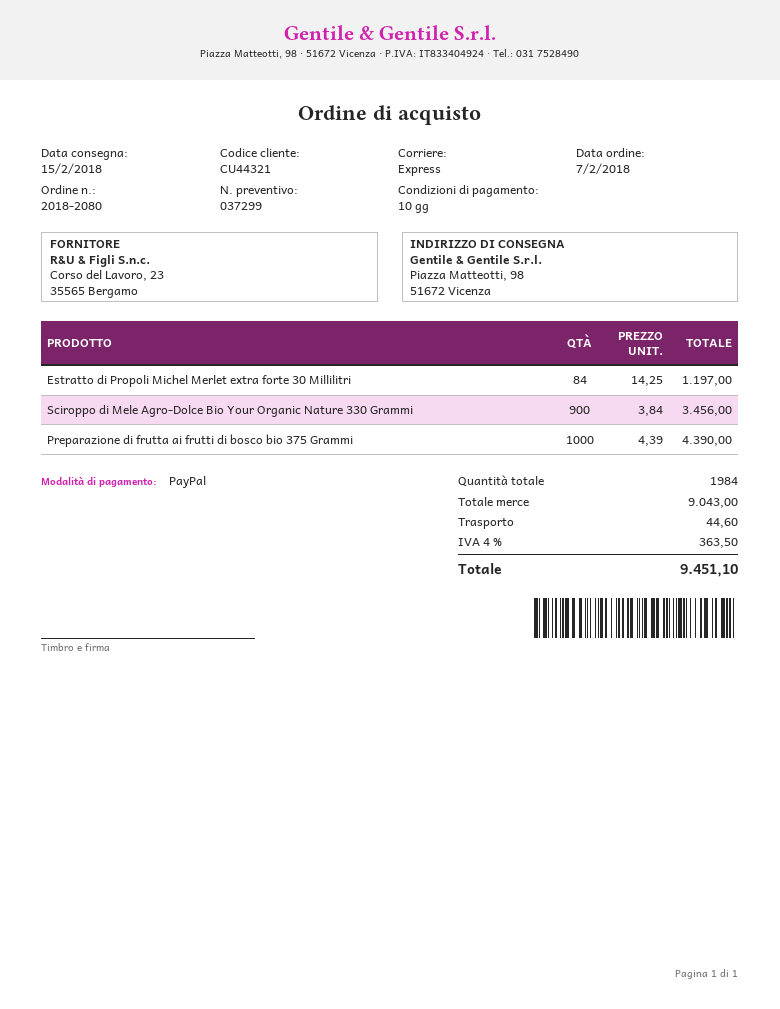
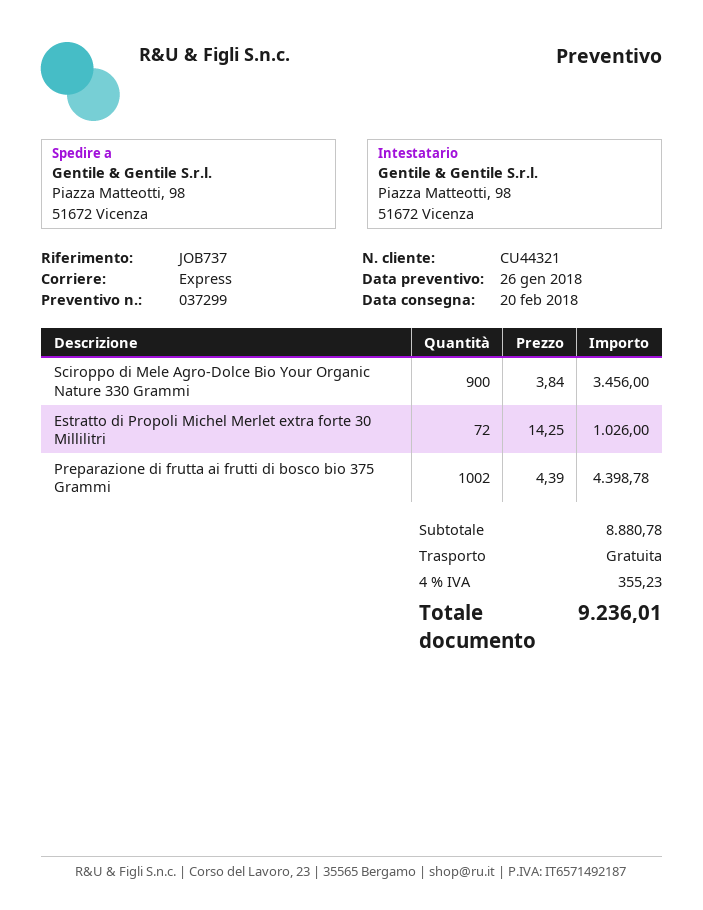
delivery date: 2018-02-15 -> 2018-02-20
Estratto di Propoli Michel Merlet extra forte 30 Millilitri: 84 x 14.25 = 1197.00 -> 72 x 14.25 = 1026.00
Preparazione di frutta ai frutti di bosco bio 375 Grammi: 1000 x 4.39 = 4390.00 -> 1002 x 4.39 = 4398.78
subtotal: 9043.00 -> 8880.78
shipping: 44.60 -> 0.00
tax: 4% = 363.50 -> 4% = 355.23
total: 9451.10 -> 9236.01

